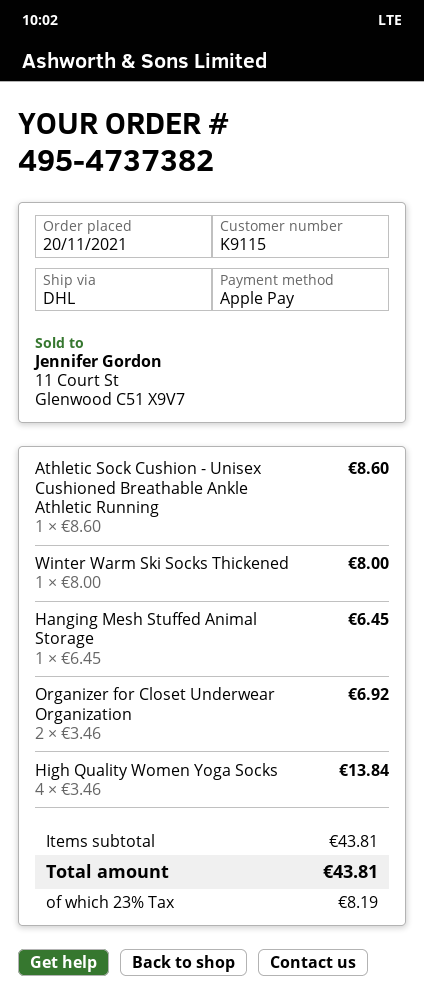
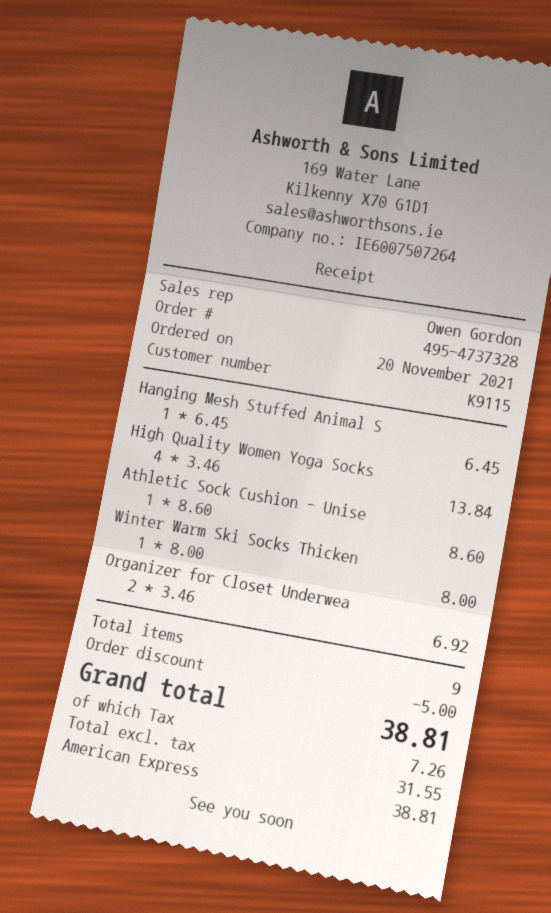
order number: 495-4737382 -> 495-4737328
payment method: Apple Pay -> American Express
discount: none -> 5.00
tax: 8.19 -> 7.26
total: 43.81 -> 38.81

